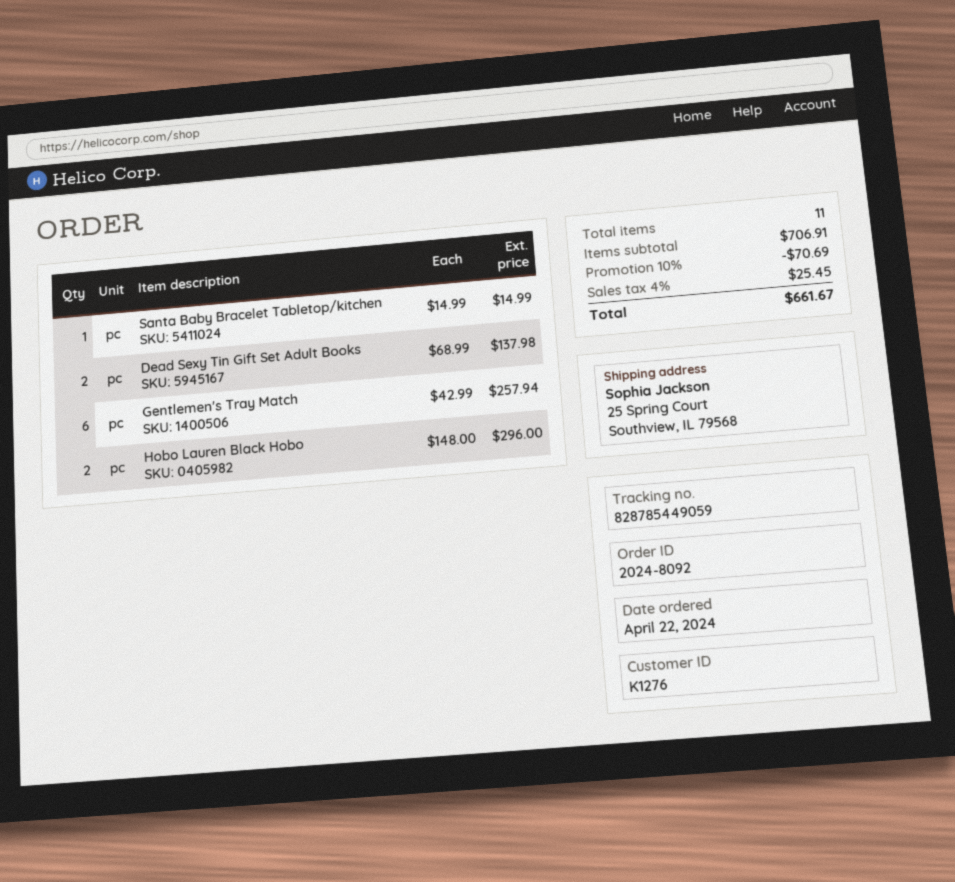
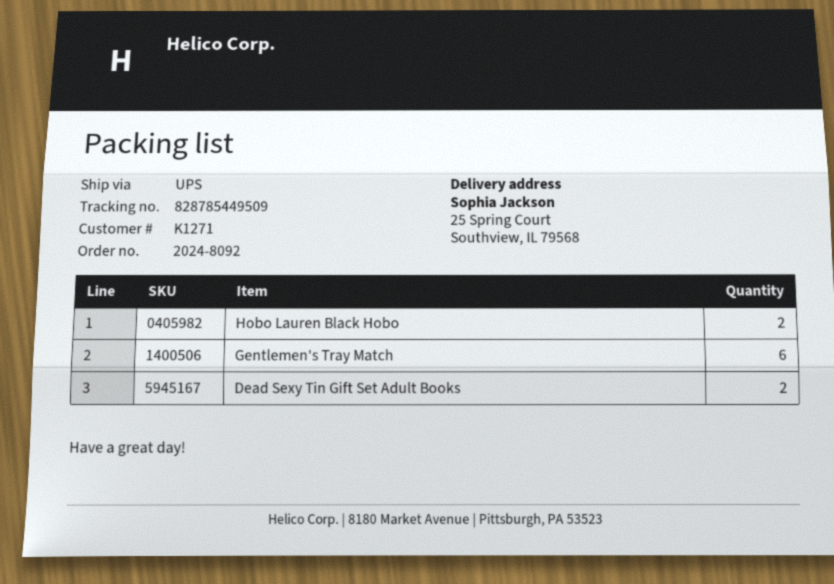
customer number: K1276 -> K1271
tracking number: 828785449059 -> 828785449509
Santa Baby Bracelet Tabletop/kitchen: 1 -> none

